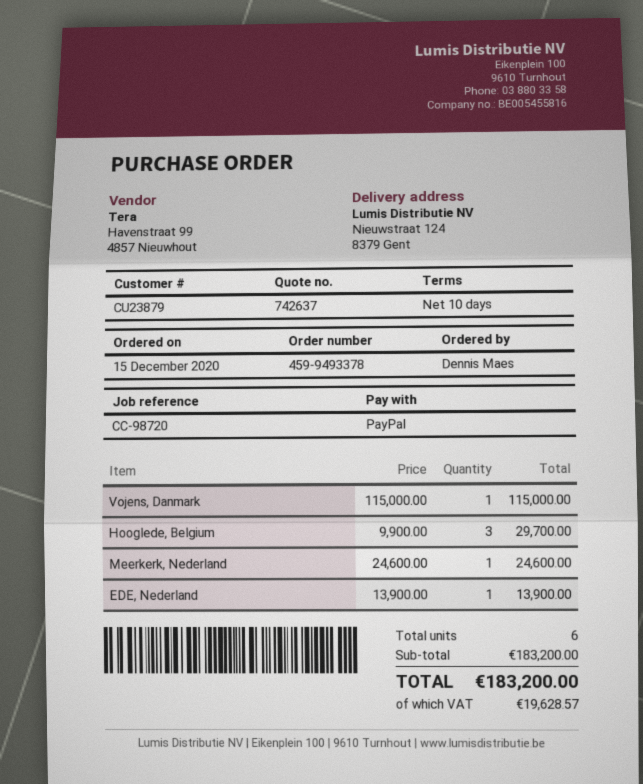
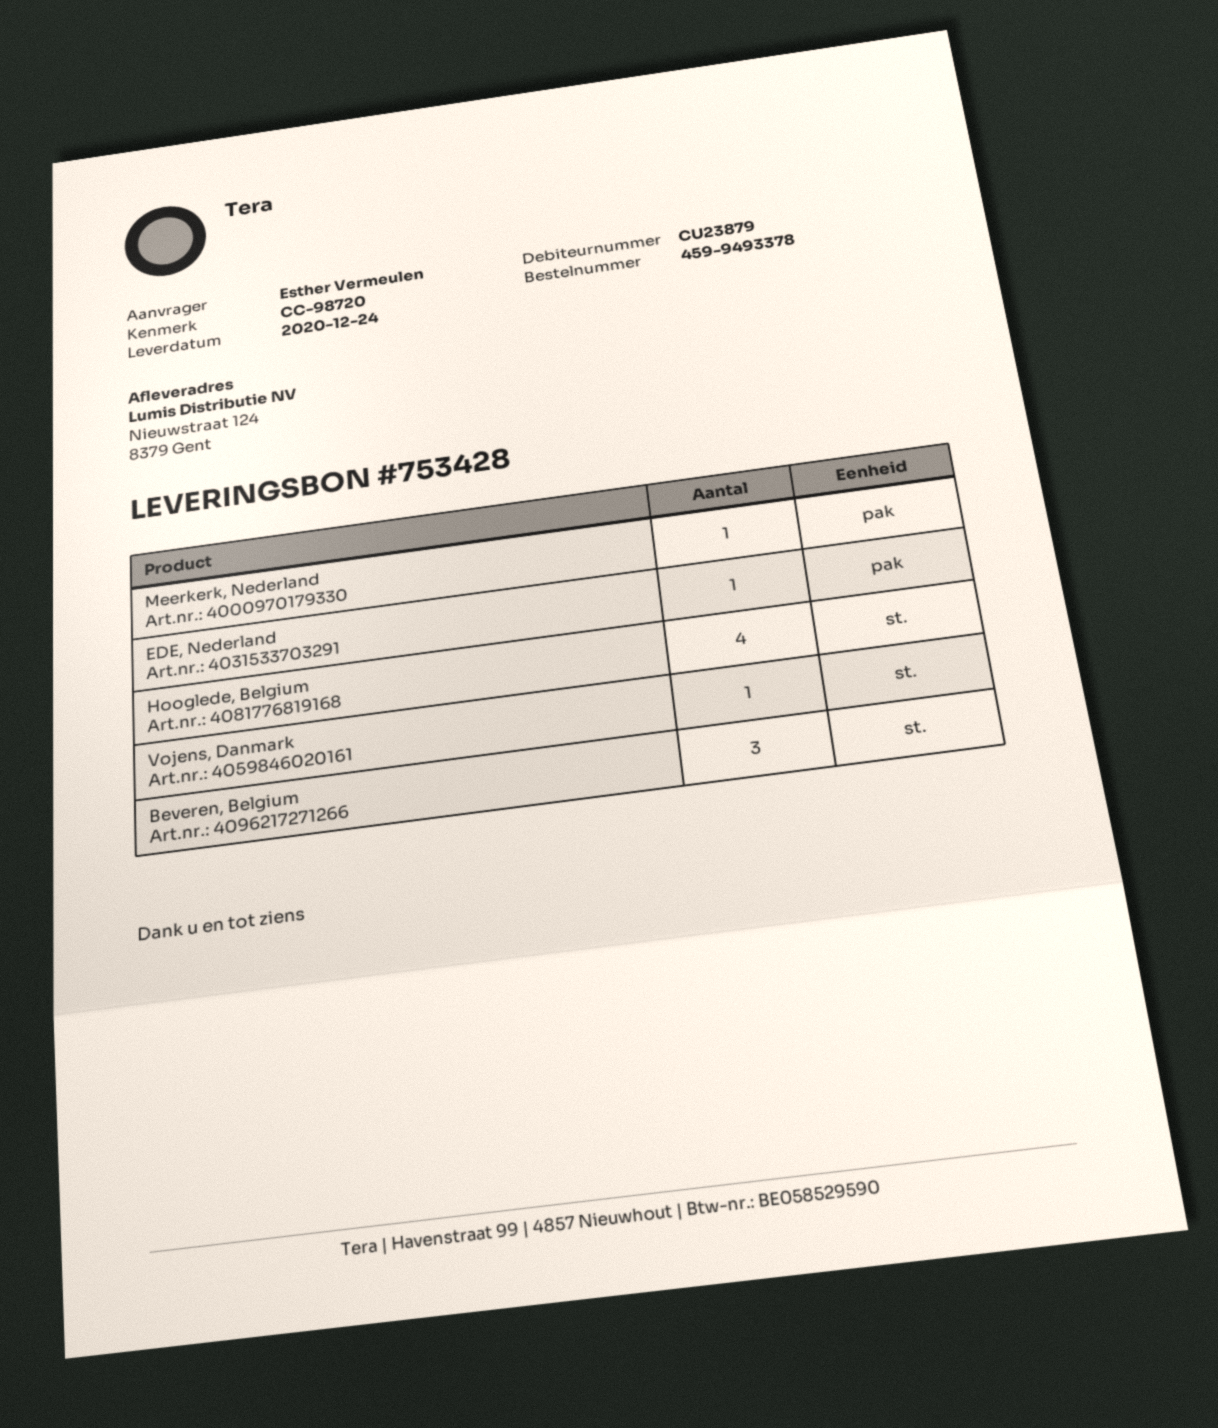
ordered by: Dennis Maes -> Esther Vermeulen
Hooglede, Belgium: 3 -> 4
Beveren, Belgium: none -> 3

